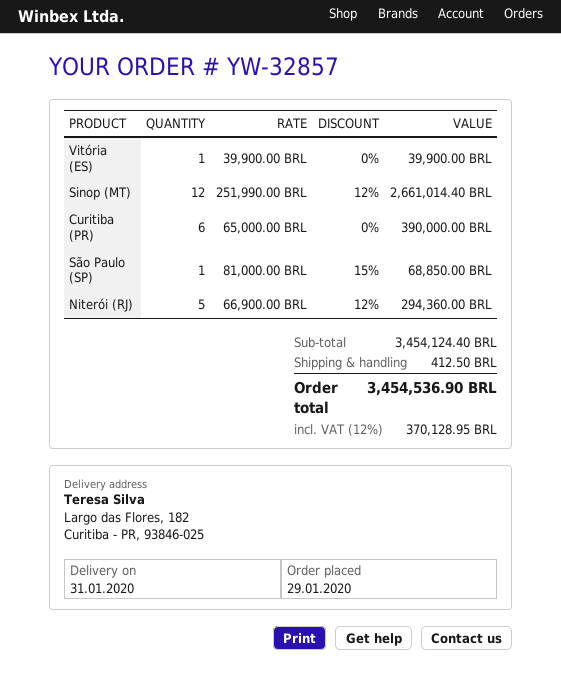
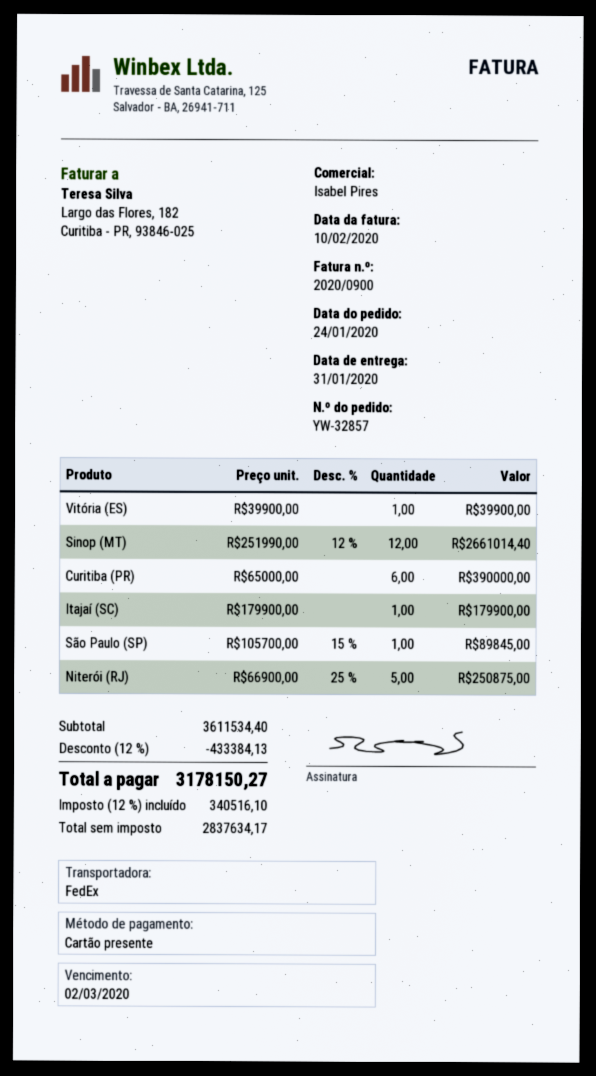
order date: 2020-01-29 -> 2020-01-24
São Paulo (SP): 1 x 81000.00 - 15% = 68850.00 -> 1 x 105700.00 - 15% = 89845.00
Niterói (RJ): 5 x 66900.00 - 12% = 294360.00 -> 5 x 66900.00 - 25% = 250875.00
Itajaí (SC): none -> 1 x 179900.00 = 179900.00
subtotal: 3454124.40 -> 3611534.40
discount: none -> 12% = 433384.13
shipping: 412.50 -> none
tax: 12% = 370128.95 -> 12% = 340516.10
total: 3454536.90 -> 3178150.27

